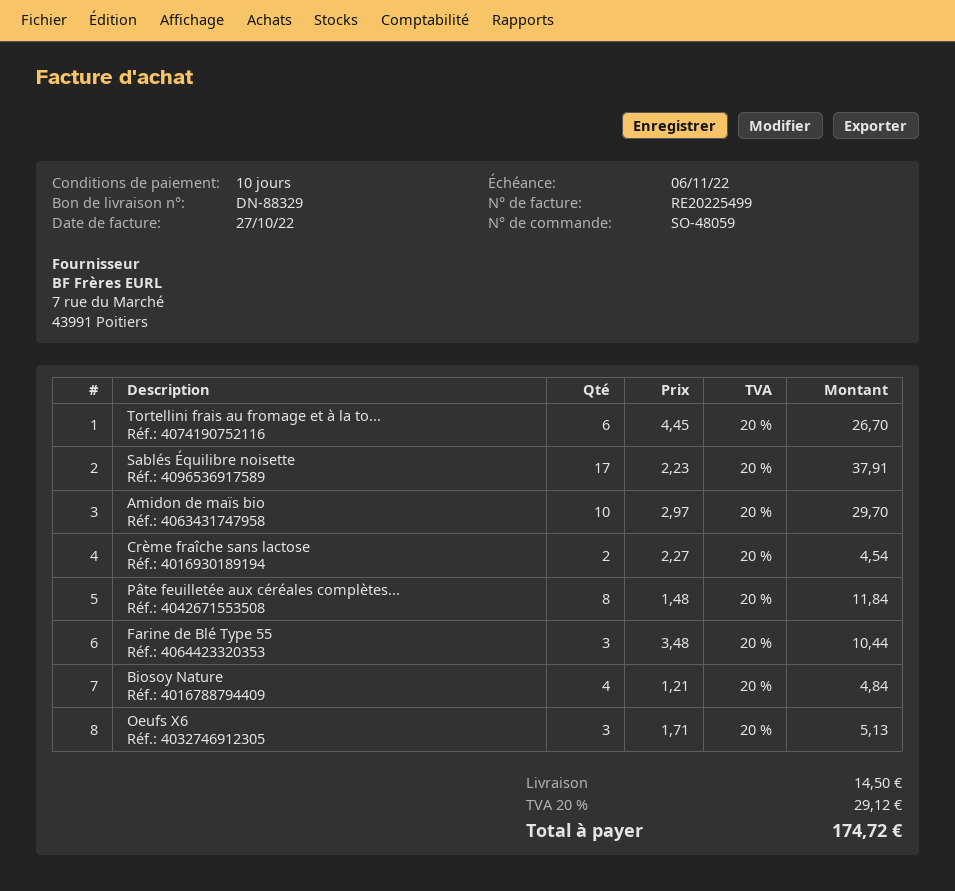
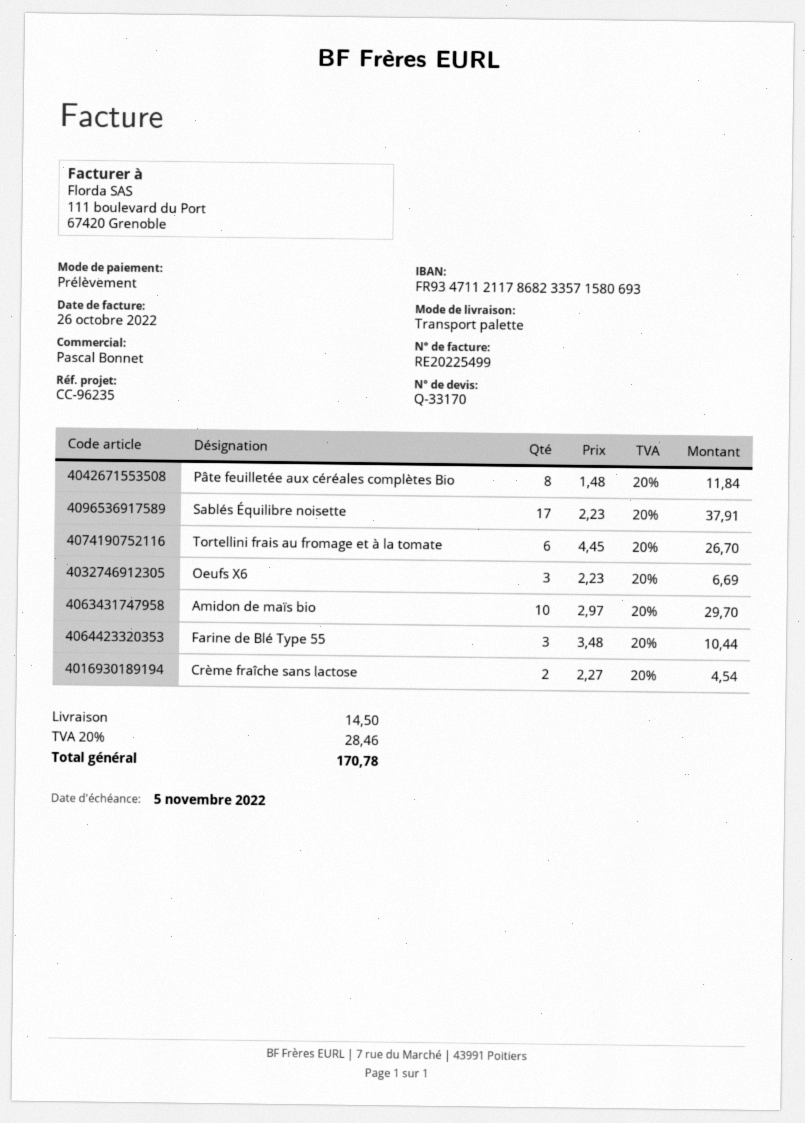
invoice date: 2022-10-27 -> 2022-10-26
due date: 2022-11-06 -> 2022-11-05
Biosoy Nature: 4 x 1.21 = 4.84 -> none
Oeufs X6: 3 x 1.71 = 5.13 -> 3 x 2.23 = 6.69
tax: 20% = 29.12 -> 20% = 28.46
total: 174.72 -> 170.78

